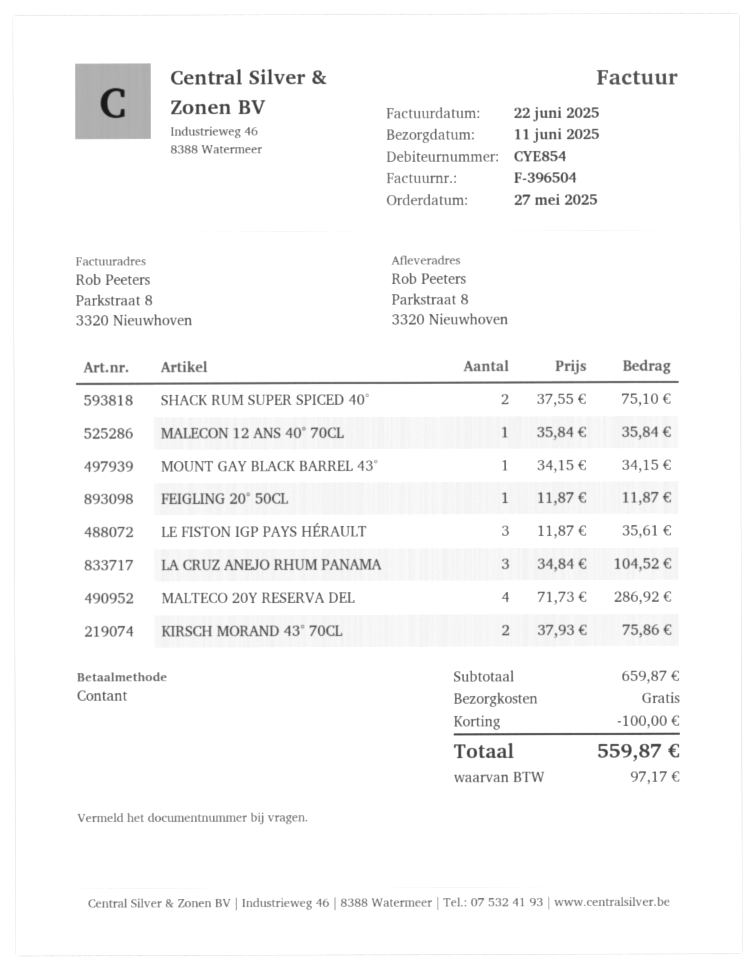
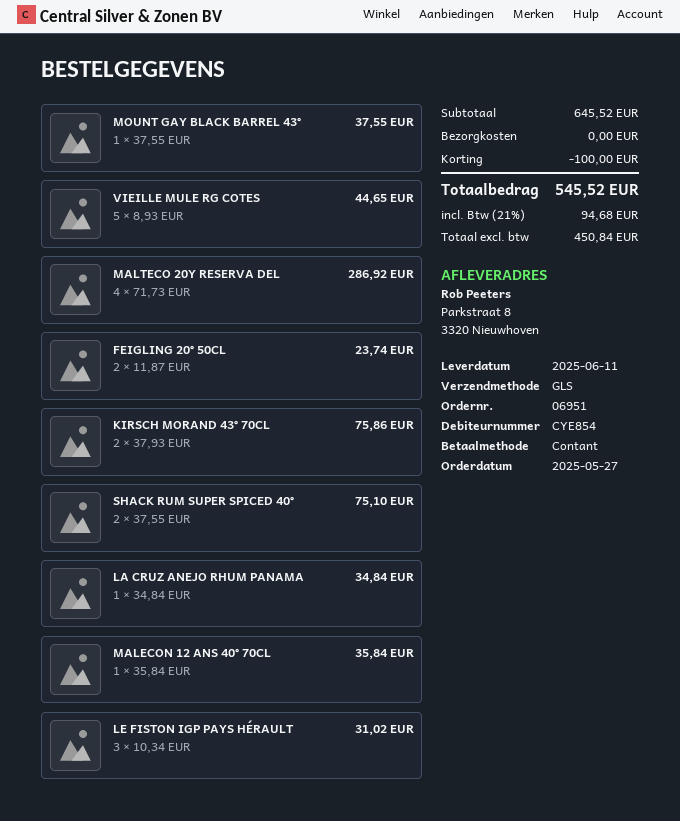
MOUNT GAY BLACK BARREL 43°: 1 x 34.15 = 34.15 -> 1 x 37.55 = 37.55
FEIGLING 20° 50CL: 1 x 11.87 = 11.87 -> 2 x 11.87 = 23.74
LE FISTON IGP PAYS HÉRAULT: 3 x 11.87 = 35.61 -> 3 x 10.34 = 31.02
LA CRUZ ANEJO RHUM PANAMA: 3 x 34.84 = 104.52 -> 1 x 34.84 = 34.84
VIEILLE MULE RG COTES: none -> 5 x 8.93 = 44.65
subtotal: 659.87 -> 645.52
tax: 97.17 -> 94.68
total: 559.87 -> 545.52

